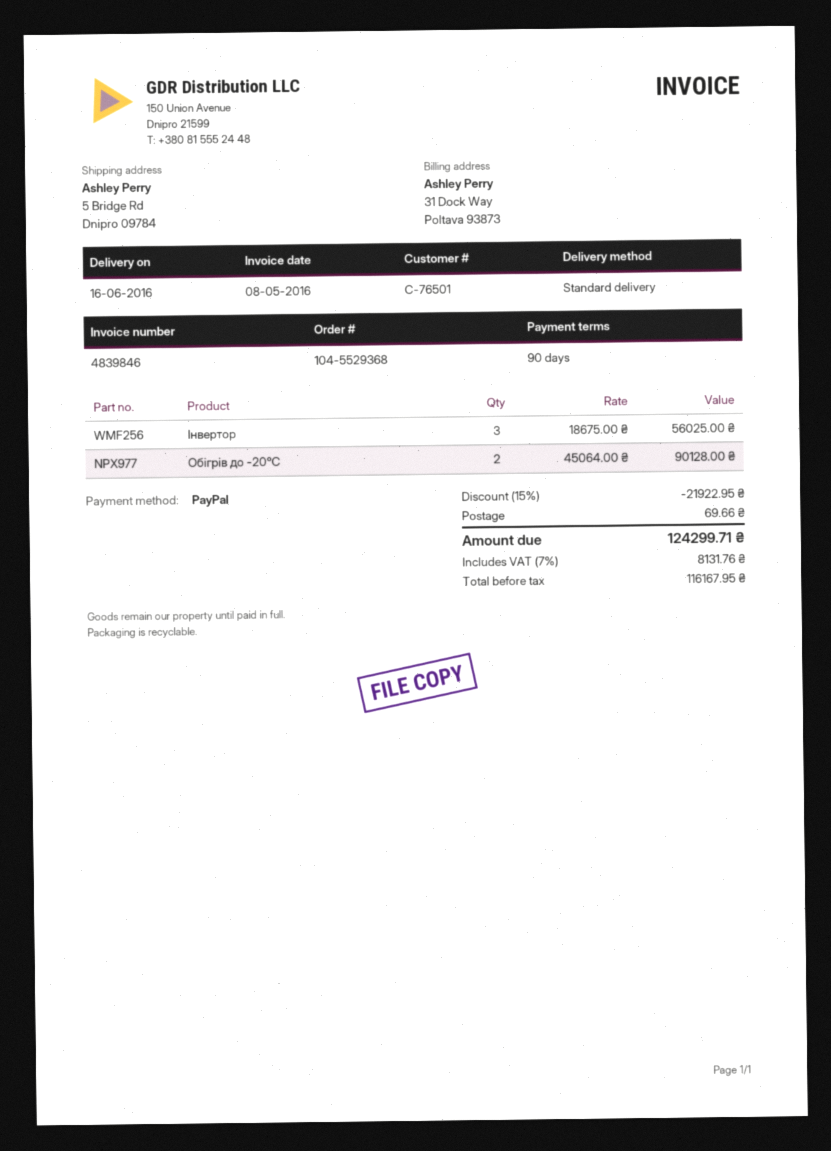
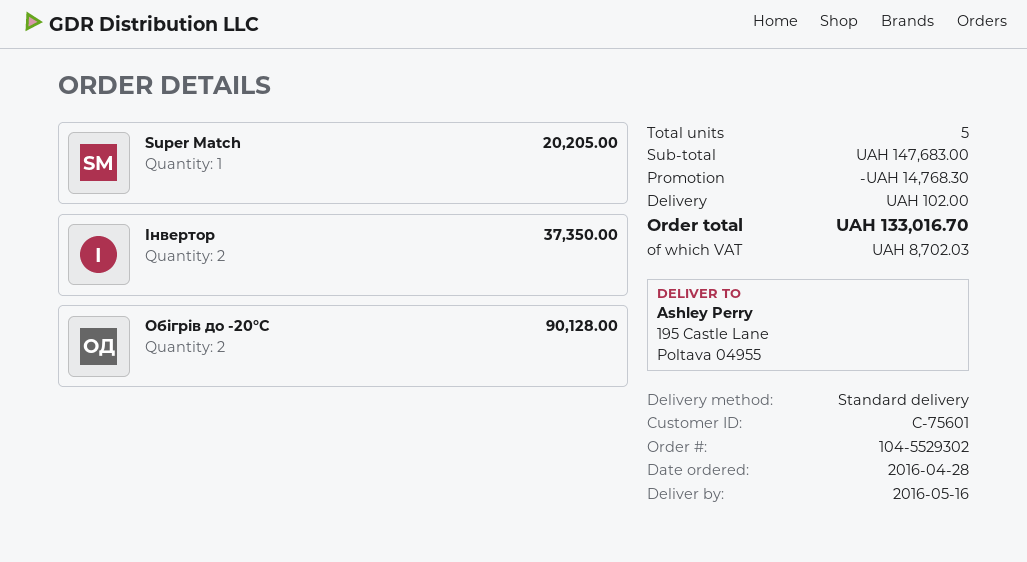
order number: 104-5529368 -> 104-5529302
delivery date: 2016-06-16 -> 2016-05-16
customer number: C-76501 -> C-75601
ship to: 5 Bridge Rd, Dnipro 09784 -> 195 Castle Lane, Poltava 04955
Інвертор: 3 for 56025.00 -> 2 for 37350.00
Super Match: none -> 1 for 20205.00
discount: 21922.95 -> 14768.30
shipping: 69.66 -> 102.00
tax: 8131.76 -> 8702.03
total: 124299.71 -> 133016.70

